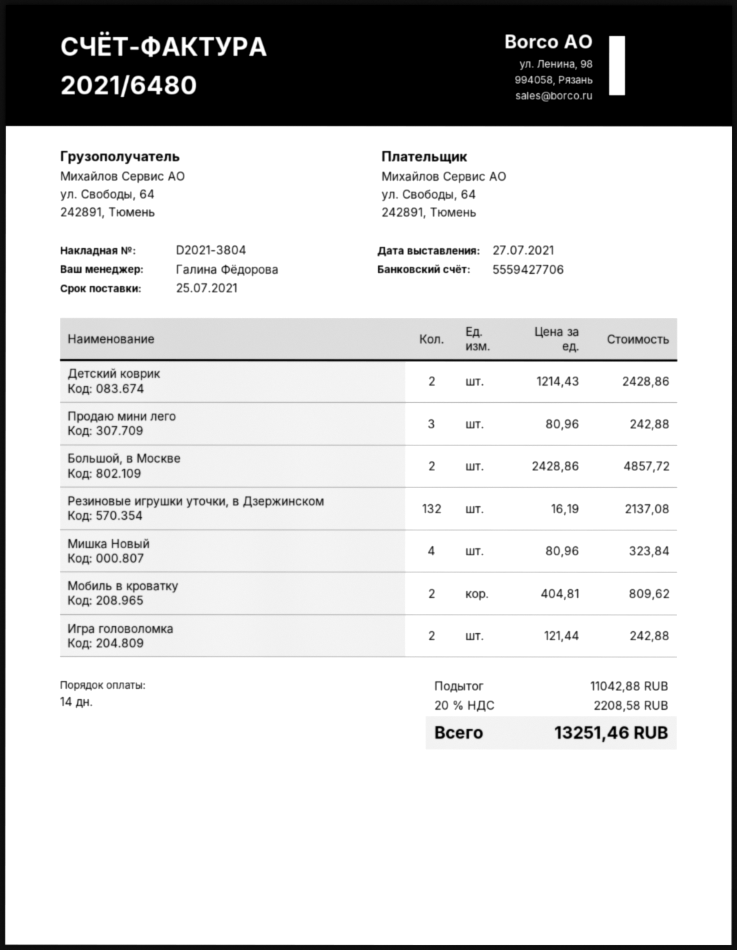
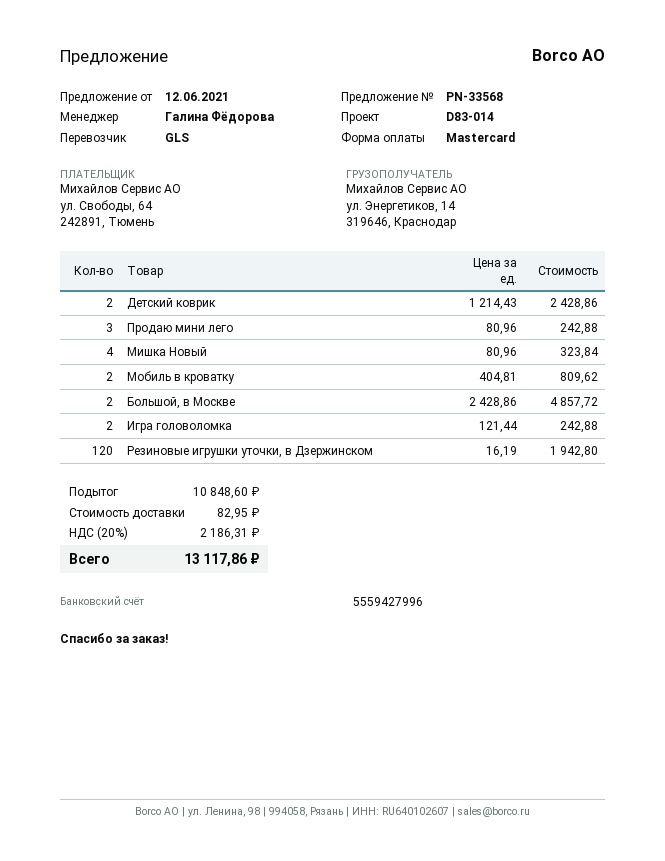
bank account: 5559427706 -> 5559427996
ship to: ул. Свободы, 64, 242891, Тюмень -> ул. Энергетиков, 14, 319646, Краснодар
Резиновые игрушки уточки, в Дзержинском: 132 x 16.19 = 2137.08 -> 120 x 16.19 = 1942.80
subtotal: 11042.88 -> 10848.60
shipping: none -> 82.95
tax: 20% = 2208.58 -> 20% = 2186.31
total: 13251.46 -> 13117.86

